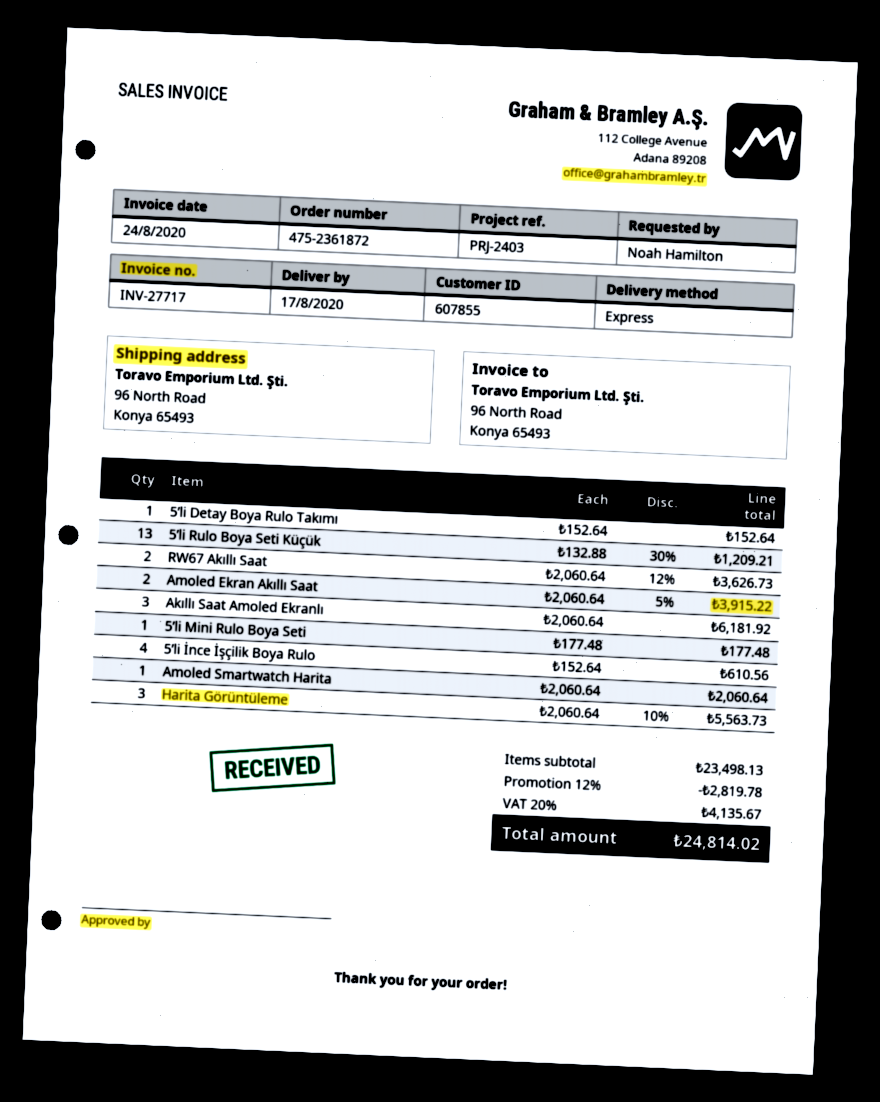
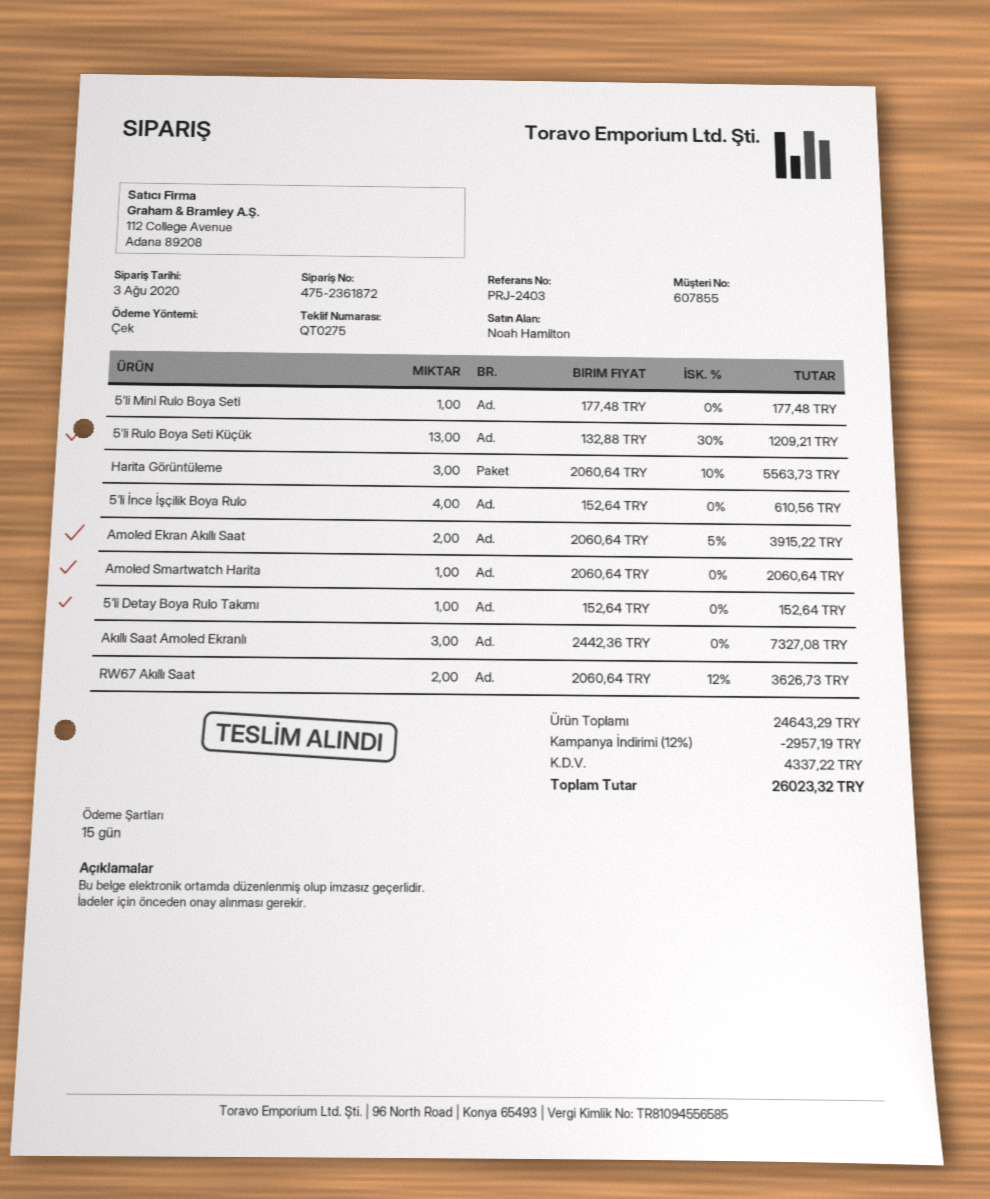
Akıllı Saat Amoled Ekranlı: 3 x 2060.64 = 6181.92 -> 3 x 2442.36 = 7327.08
subtotal: 23498.13 -> 24643.29
discount: 12% = 2819.78 -> 12% = 2957.19
tax: 4135.67 -> 4337.22
total: 24814.02 -> 26023.32

